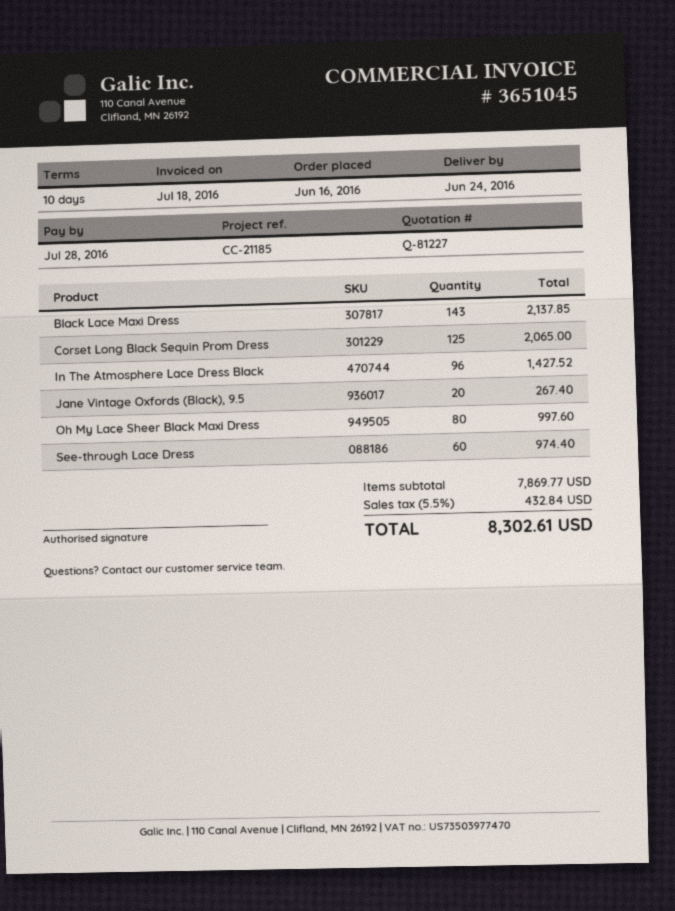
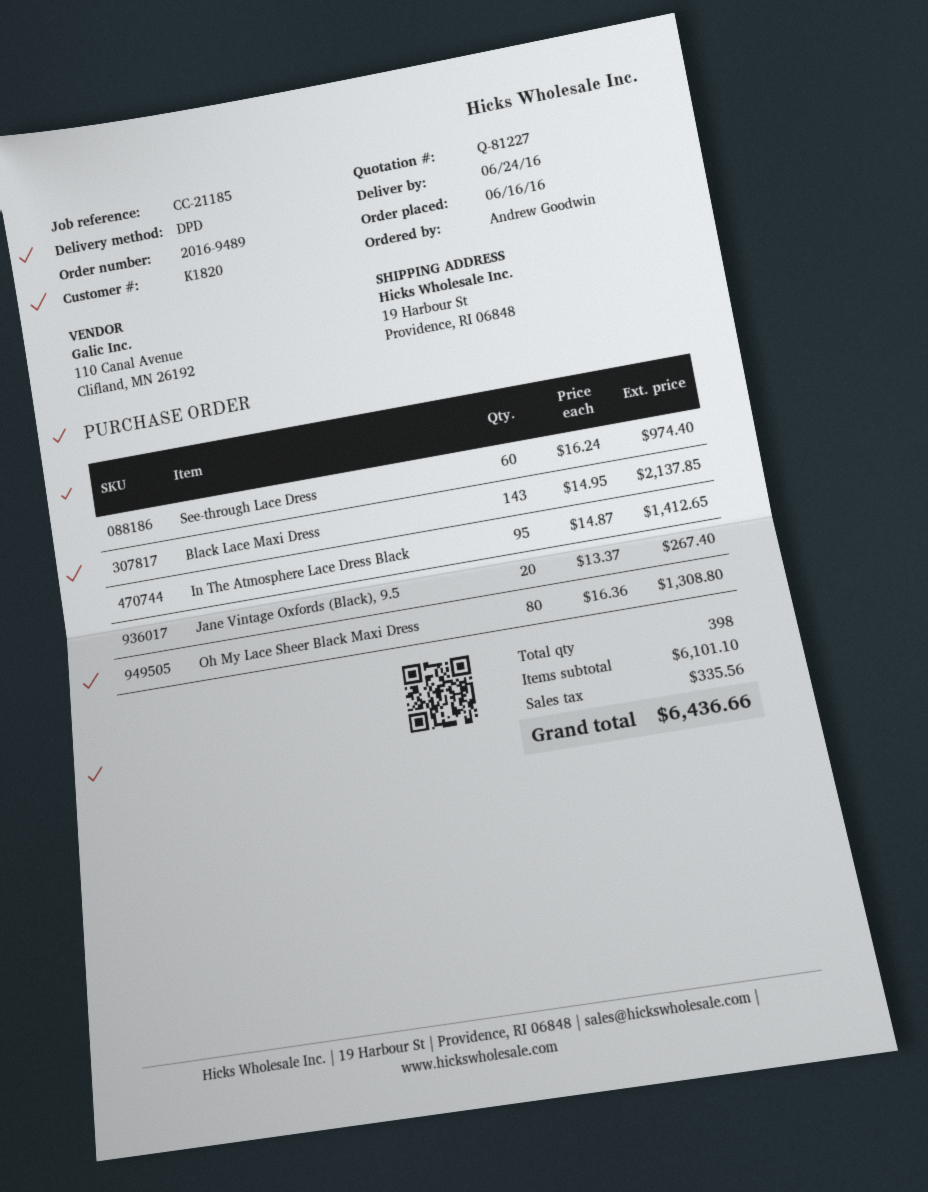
Corset Long Black Sequin Prom Dress: 125 for 2065.00 -> none
In The Atmosphere Lace Dress Black: 96 for 1427.52 -> 95 for 1412.65
Oh My Lace Sheer Black Maxi Dress: 80 for 997.60 -> 80 for 1308.80
subtotal: 7869.77 -> 6101.10
tax: 432.84 -> 335.56
total: 8302.61 -> 6436.66

